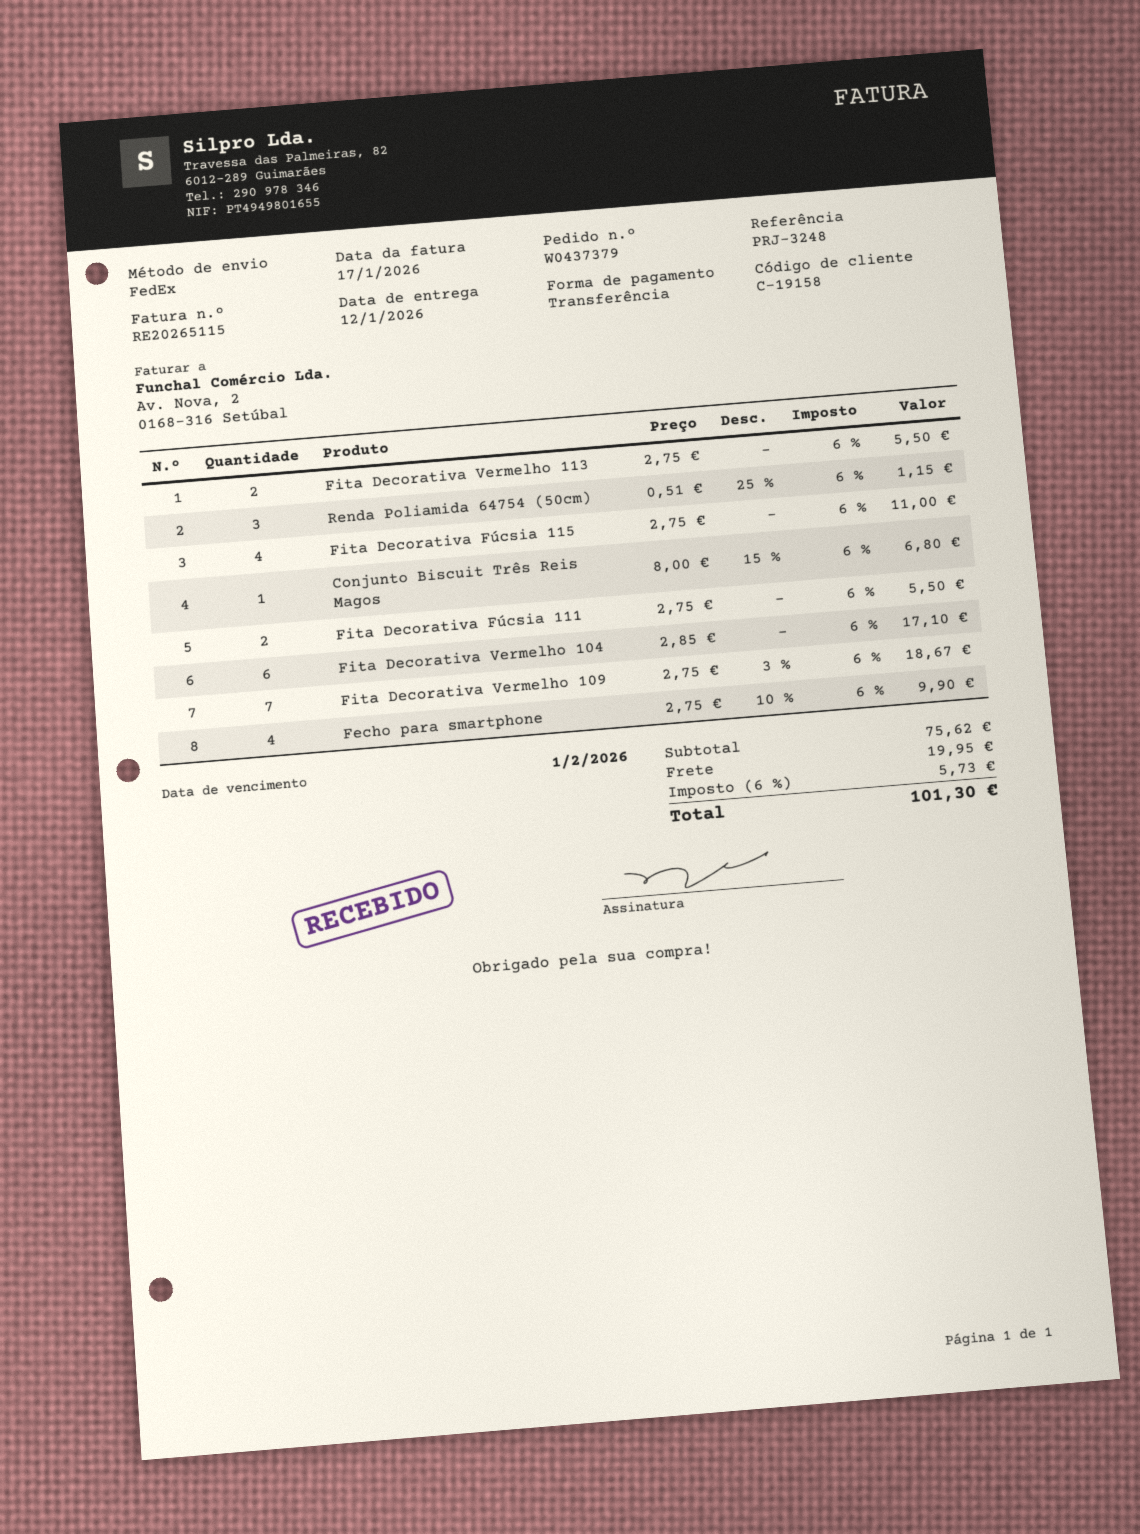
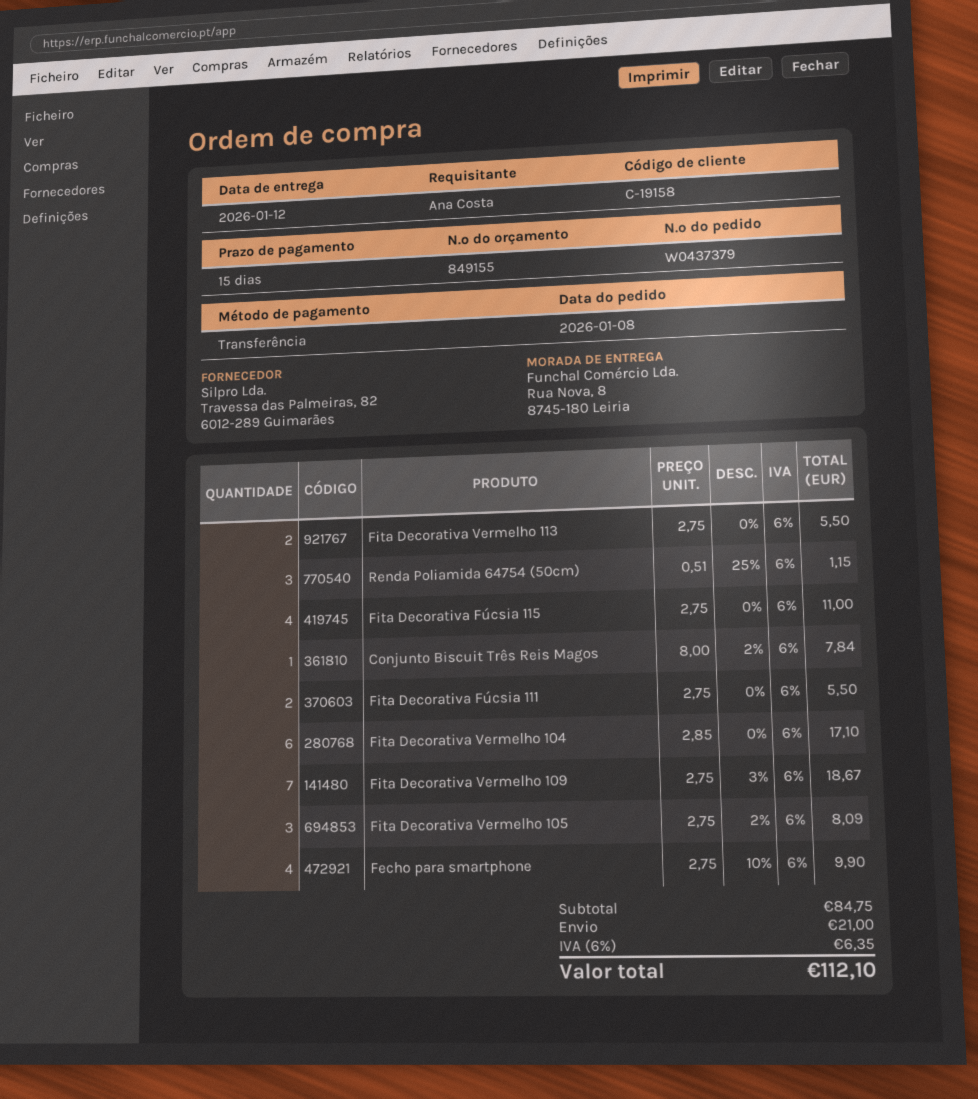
Conjunto Biscuit Três Reis Magos: 1 x 8.00 - 15% = 6.80 -> 1 x 8.00 - 2% = 7.84
Fita Decorativa Vermelho 105: none -> 3 x 2.75 - 2% = 8.09
subtotal: 75.62 -> 84.75
shipping: 19.95 -> 21.00
tax: 6% = 5.73 -> 6% = 6.35
total: 101.30 -> 112.10

